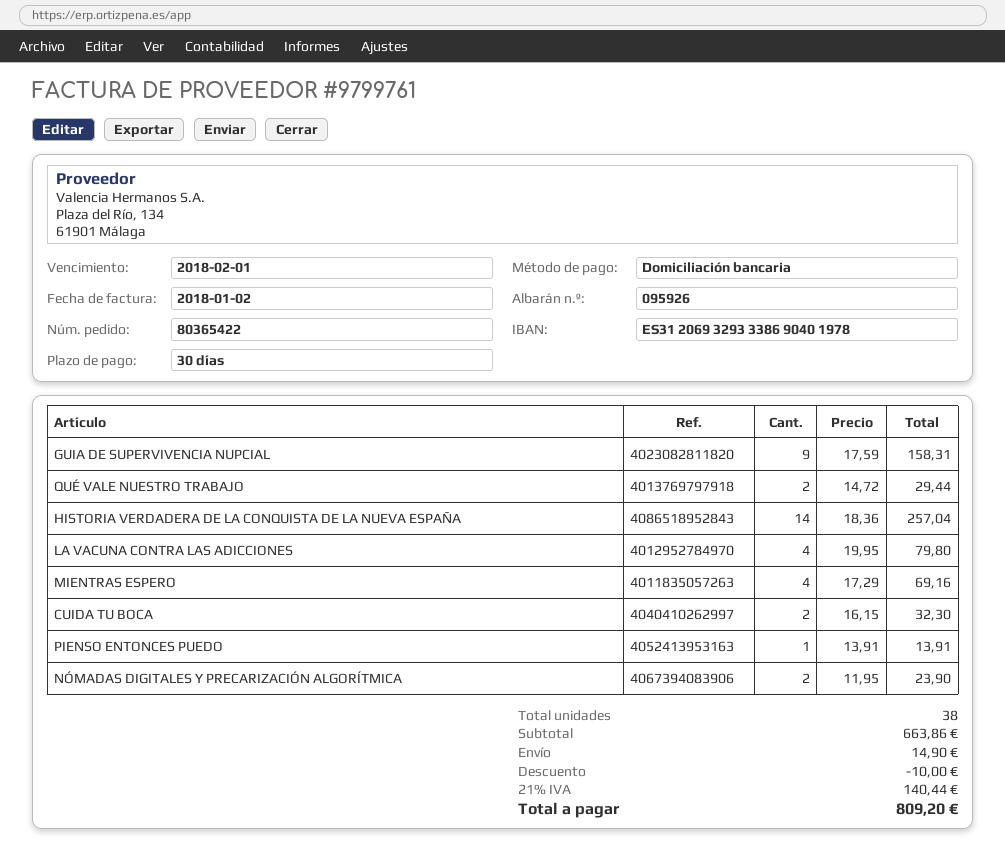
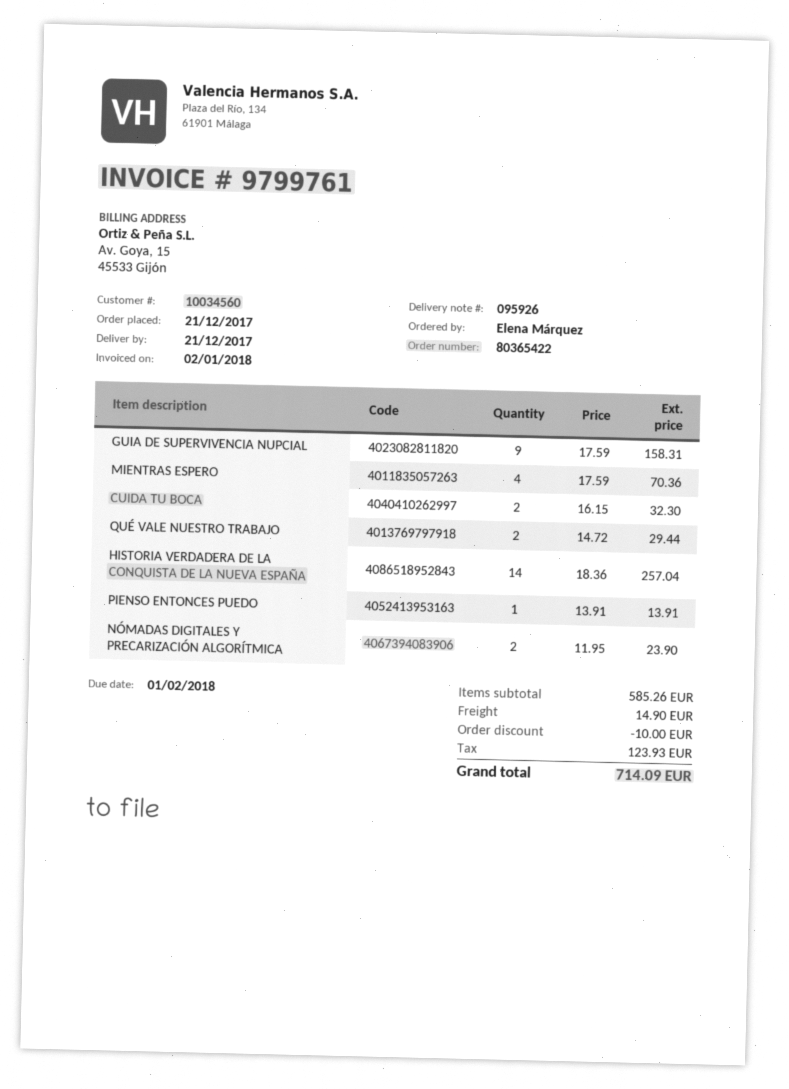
LA VACUNA CONTRA LAS ADICCIONES: 4 x 19.95 = 79.80 -> none
MIENTRAS ESPERO: 4 x 17.29 = 69.16 -> 4 x 17.59 = 70.36
subtotal: 663.86 -> 585.26
tax: 140.44 -> 123.93
total: 809.20 -> 714.09

